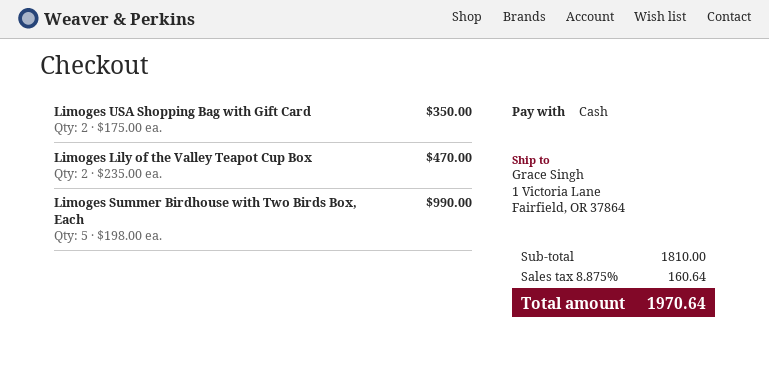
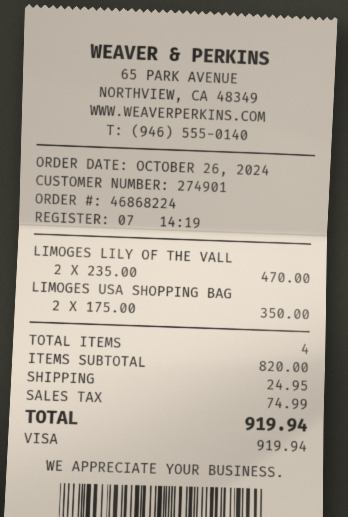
payment method: cash -> Visa
Limoges Summer Birdhouse with Two Birds Box, Each: 5 x 198.00 = 990.00 -> none
subtotal: 1810.00 -> 820.00
shipping: none -> 24.95
tax: 160.64 -> 74.99
total: 1970.64 -> 919.94

